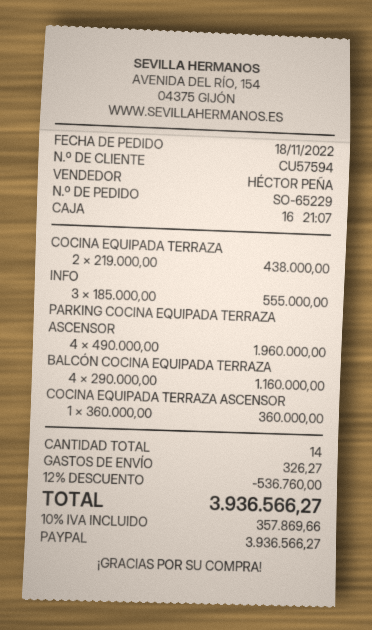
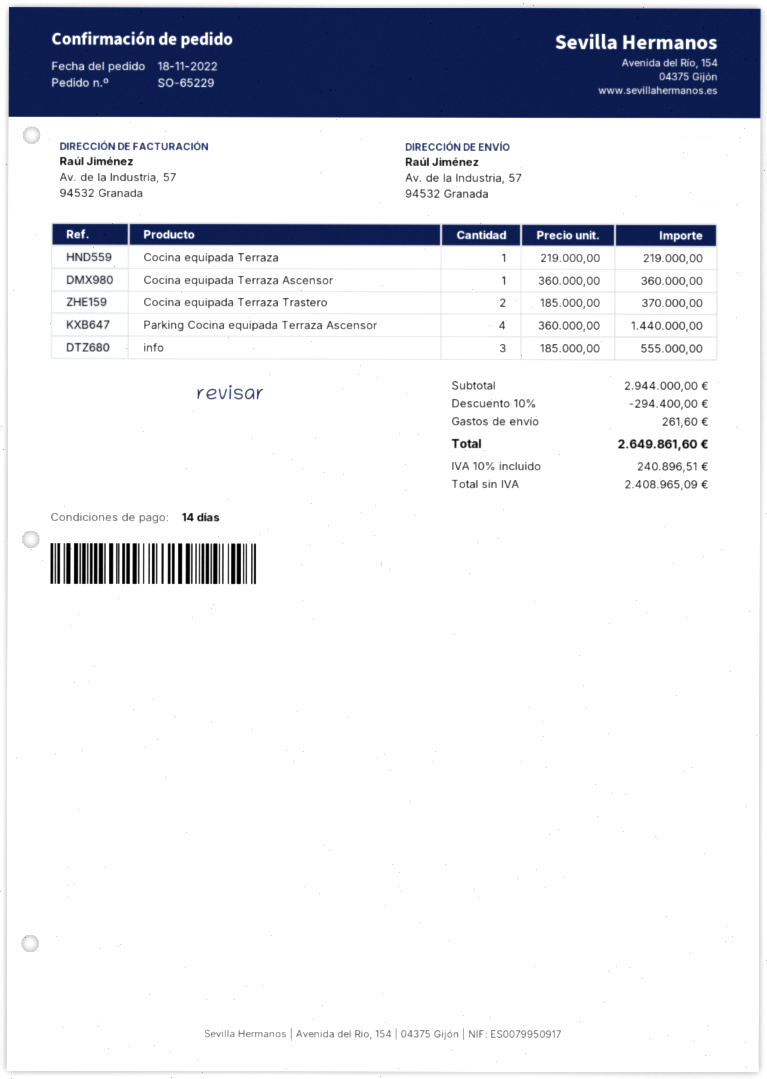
COCINA EQUIPADA TERRAZA: 2 x 219000.00 = 438000.00 -> 1 x 219000.00 = 219000.00
PARKING COCINA EQUIPADA TERRAZA ASCENSOR: 4 x 490000.00 = 1960000.00 -> 4 x 360000.00 = 1440000.00
BALCÓN COCINA EQUIPADA TERRAZA: 4 x 290000.00 = 1160000.00 -> none
Cocina equipada Terraza Trastero: none -> 2 x 185000.00 = 370000.00
discount: 12% = 536760.00 -> 10% = 294400.00
shipping: 326.27 -> 261.60
tax: 10% = 357869.66 -> 10% = 240896.51
total: 3936566.27 -> 2649861.60

